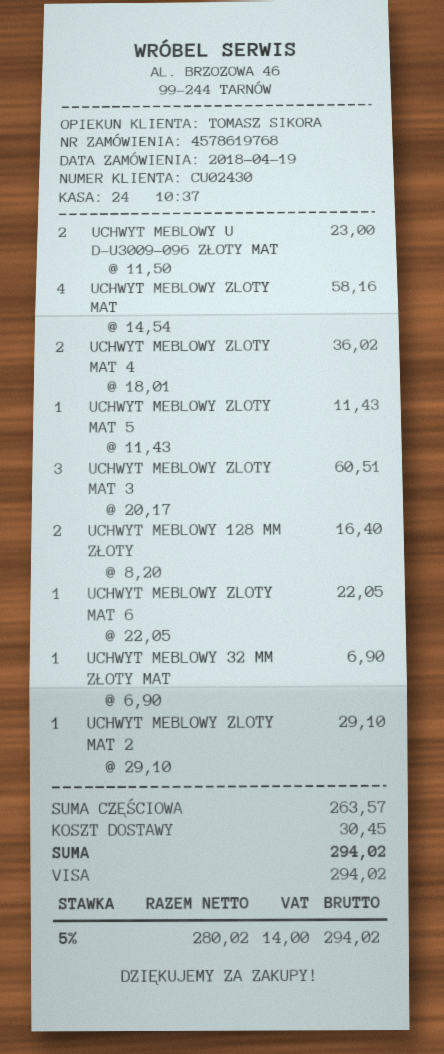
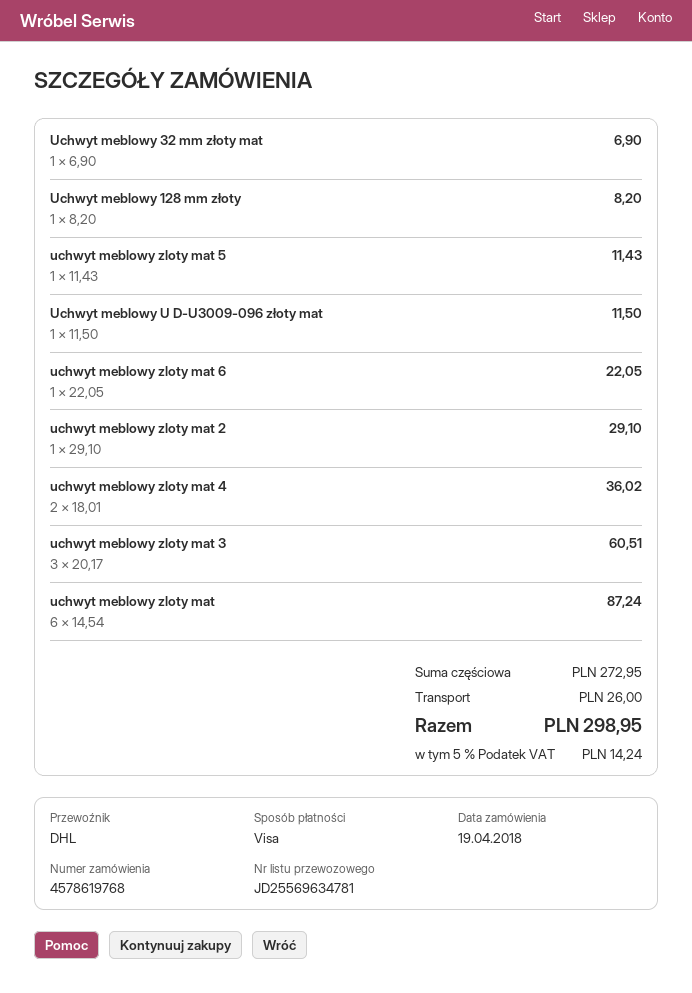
UCHWYT MEBLOWY U D-U3009-096 ZŁOTY MAT: 2 x 11.50 = 23.00 -> 1 x 11.50 = 11.50
UCHWYT MEBLOWY ZLOTY MAT: 4 x 14.54 = 58.16 -> 6 x 14.54 = 87.24
UCHWYT MEBLOWY 128 MM ZŁOTY: 2 x 8.20 = 16.40 -> 1 x 8.20 = 8.20
subtotal: 263.57 -> 272.95
shipping: 30.45 -> 26.00
tax: 5% = 14.00 -> 5% = 14.24
total: 294.02 -> 298.95

